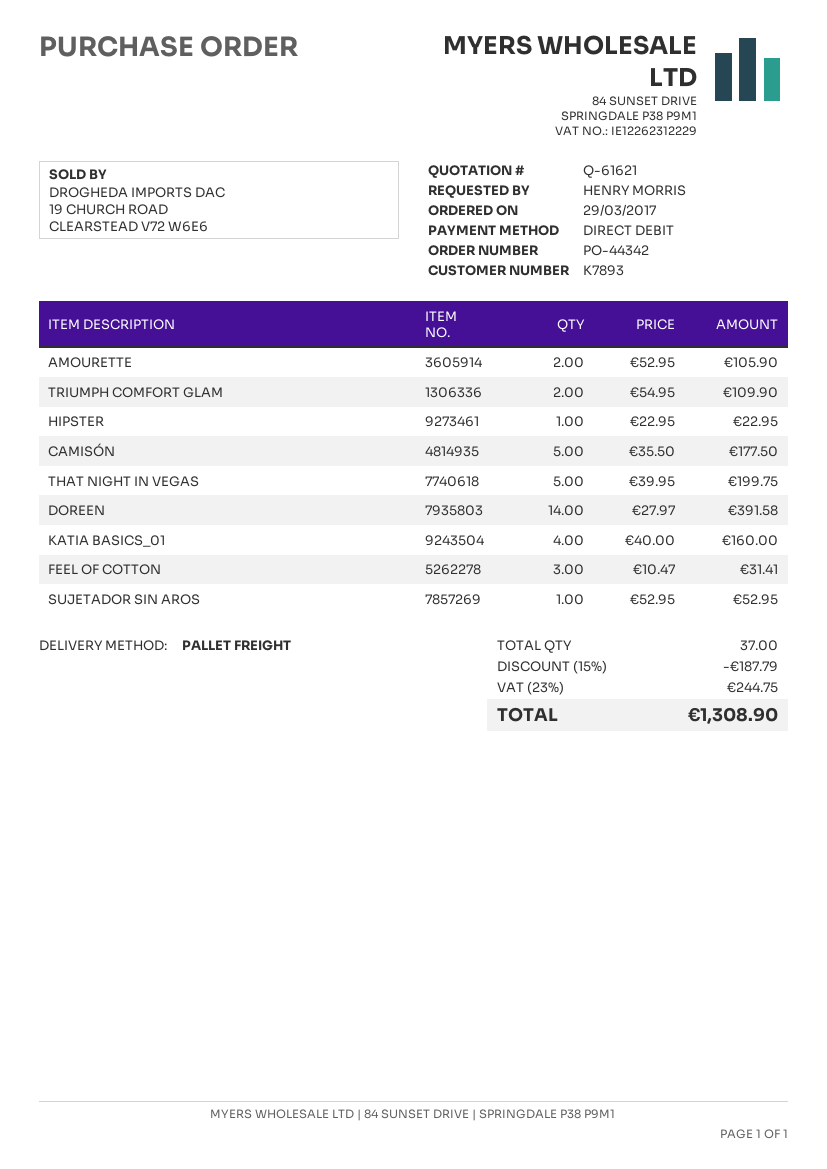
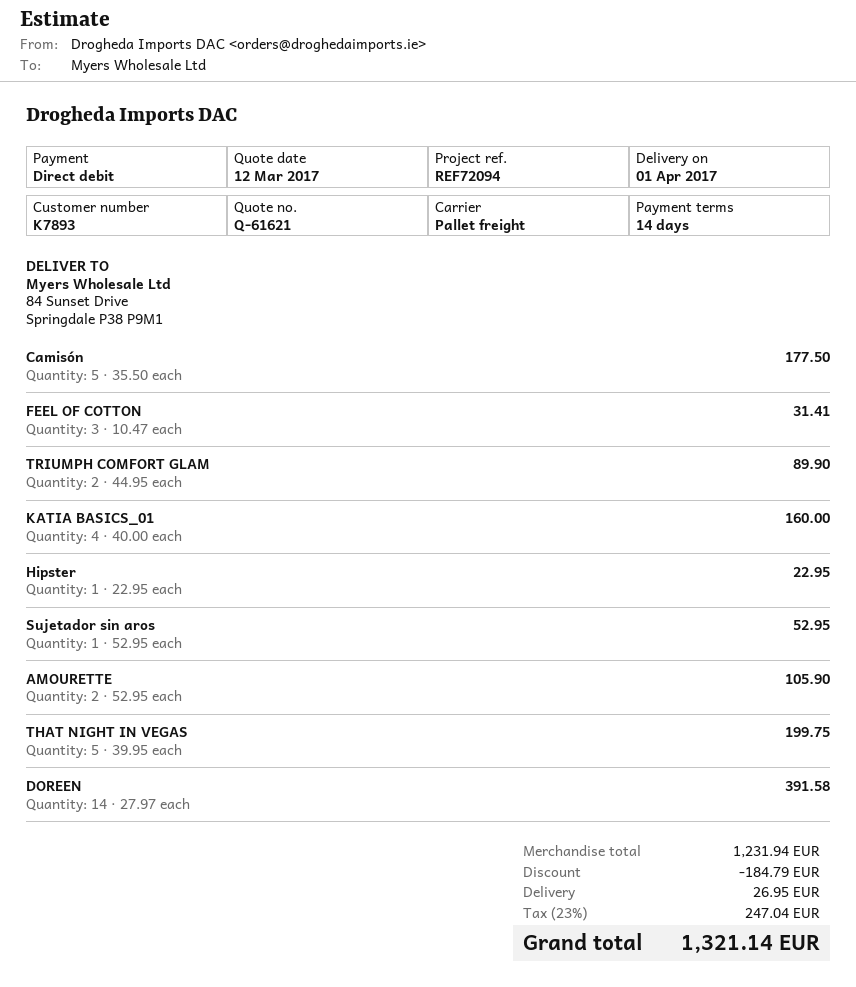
TRIUMPH COMFORT GLAM: 2 x 54.95 = 109.90 -> 2 x 44.95 = 89.90
discount: 187.79 -> 184.79
shipping: none -> 26.95
tax: 23% = 244.75 -> 23% = 247.04
total: 1308.90 -> 1321.14

